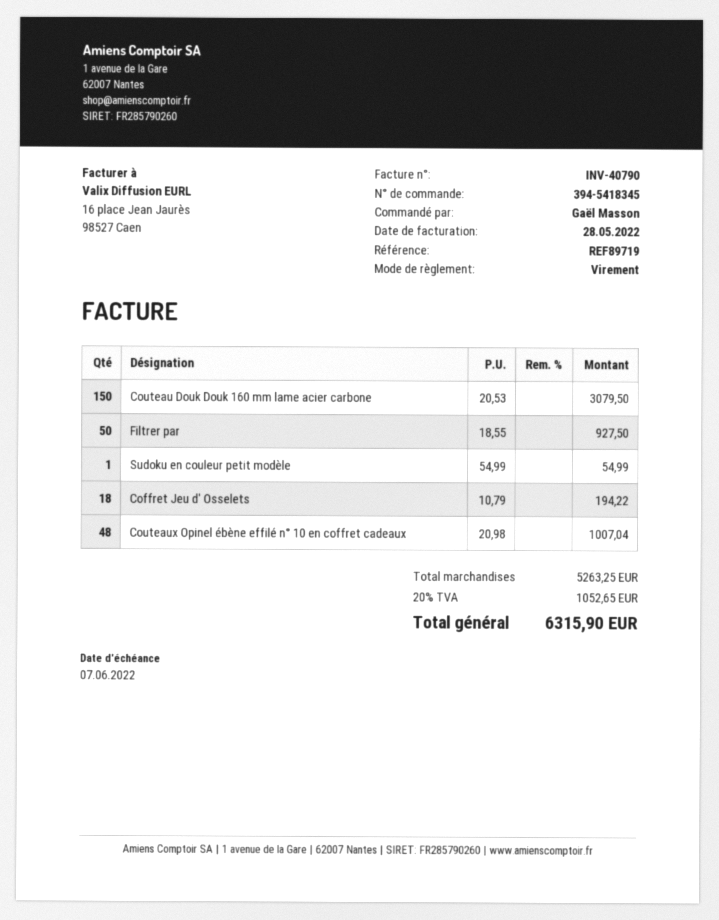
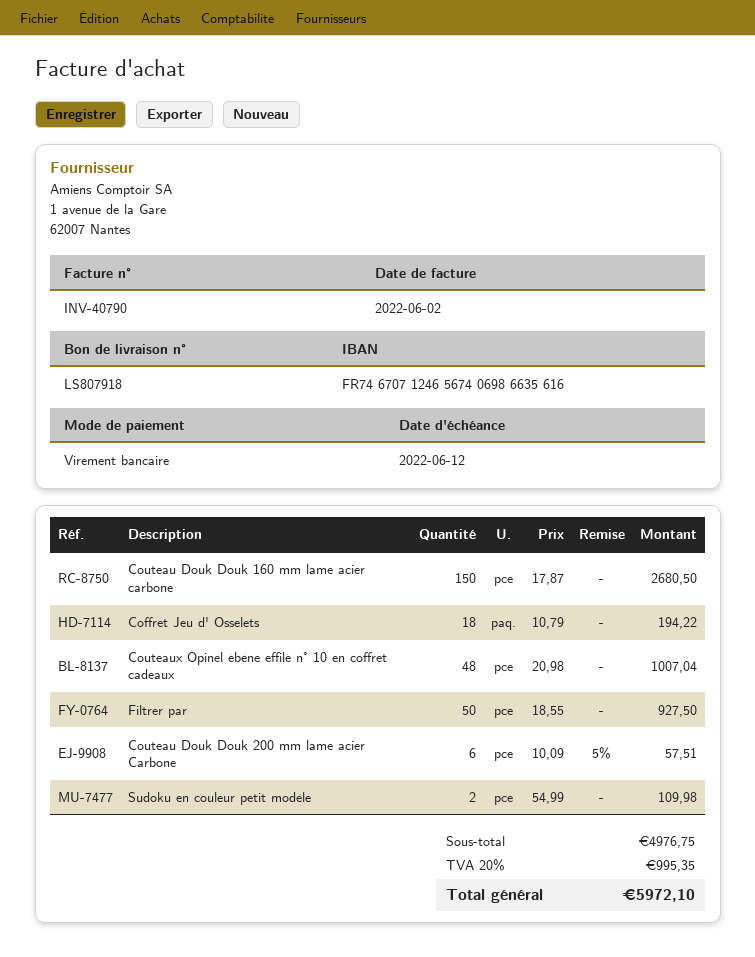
invoice date: 2022-05-28 -> 2022-06-02
due date: 2022-06-07 -> 2022-06-12
Couteau Douk Douk 160 mm lame acier carbone: 150 x 20.53 = 3079.50 -> 150 x 17.87 = 2680.50
Sudoku en couleur petit modèle: 1 x 54.99 = 54.99 -> 2 x 54.99 = 109.98
Couteau Douk Douk 200 mm lame acier Carbone: none -> 6 x 10.09 - 5% = 57.51
subtotal: 5263.25 -> 4976.75
tax: 20% = 1052.65 -> 20% = 995.35
total: 6315.90 -> 5972.10

